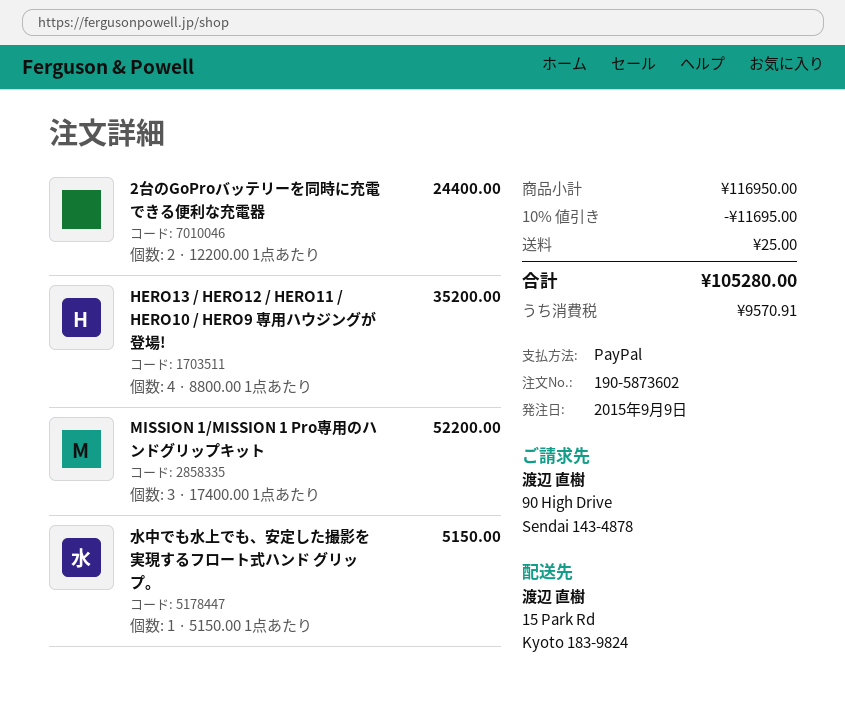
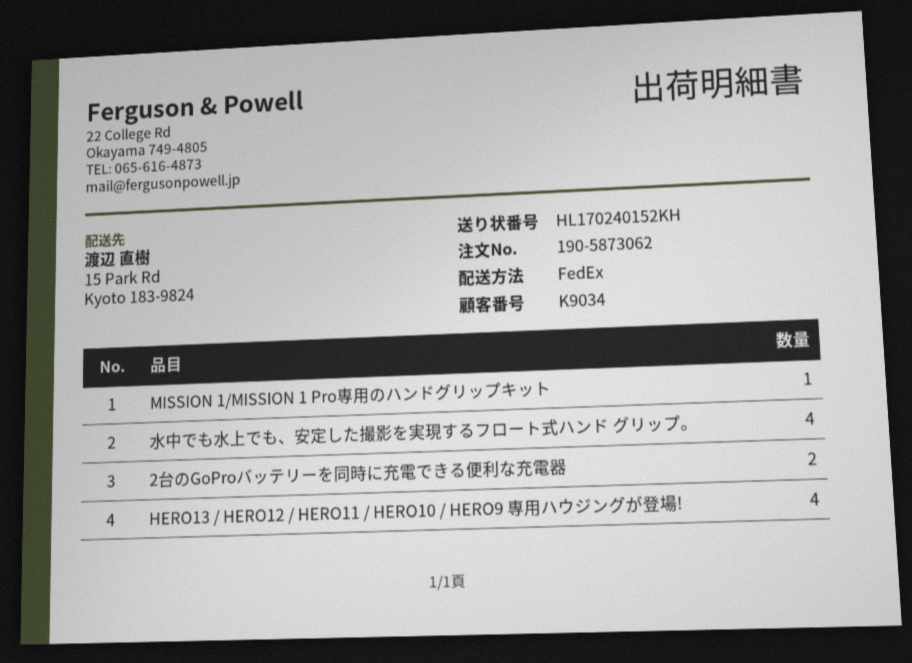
order number: 190-5873602 -> 190-5873062
MISSION 1/MISSION 1 Pro専用のハンドグリップキット: 3 -> 1
水中でも水上でも、安定した撮影を実現するフロート式ハンド グリップ。: 1 -> 4

